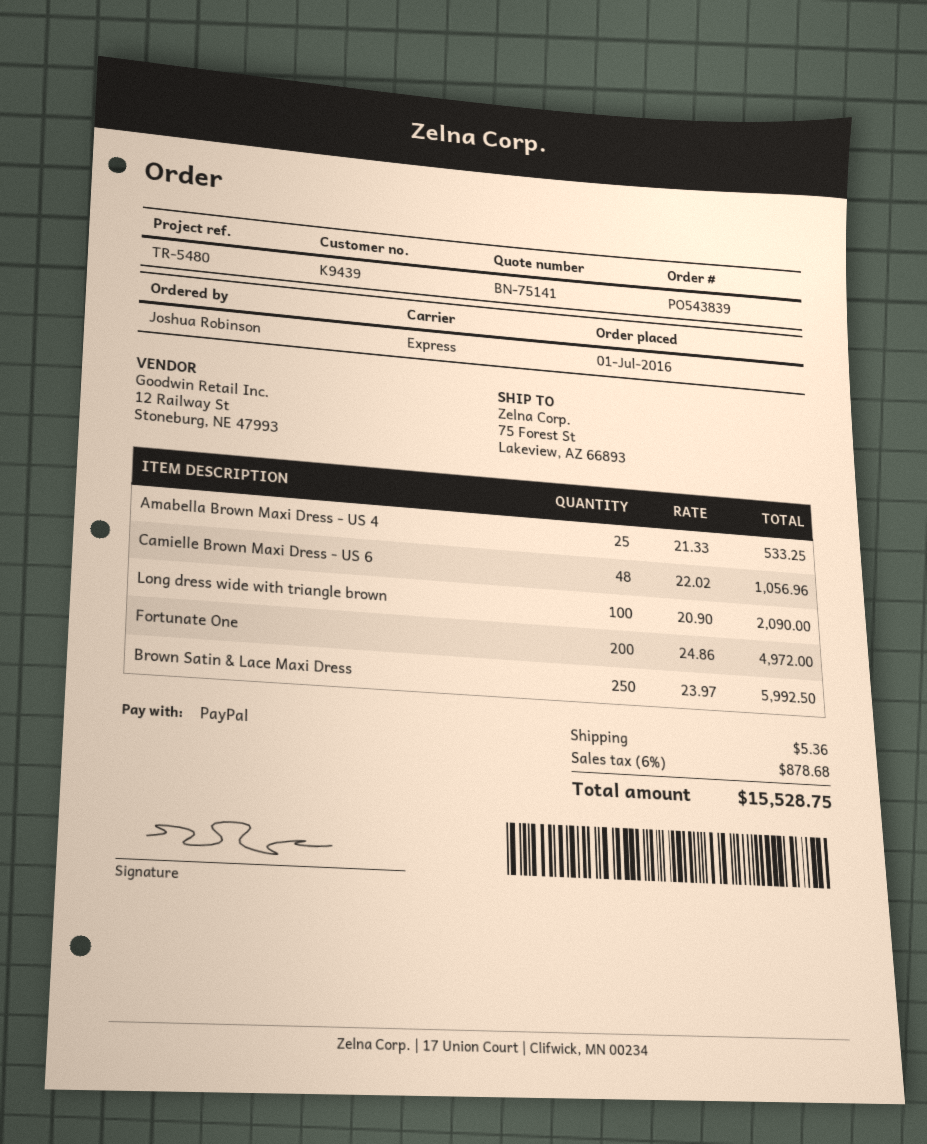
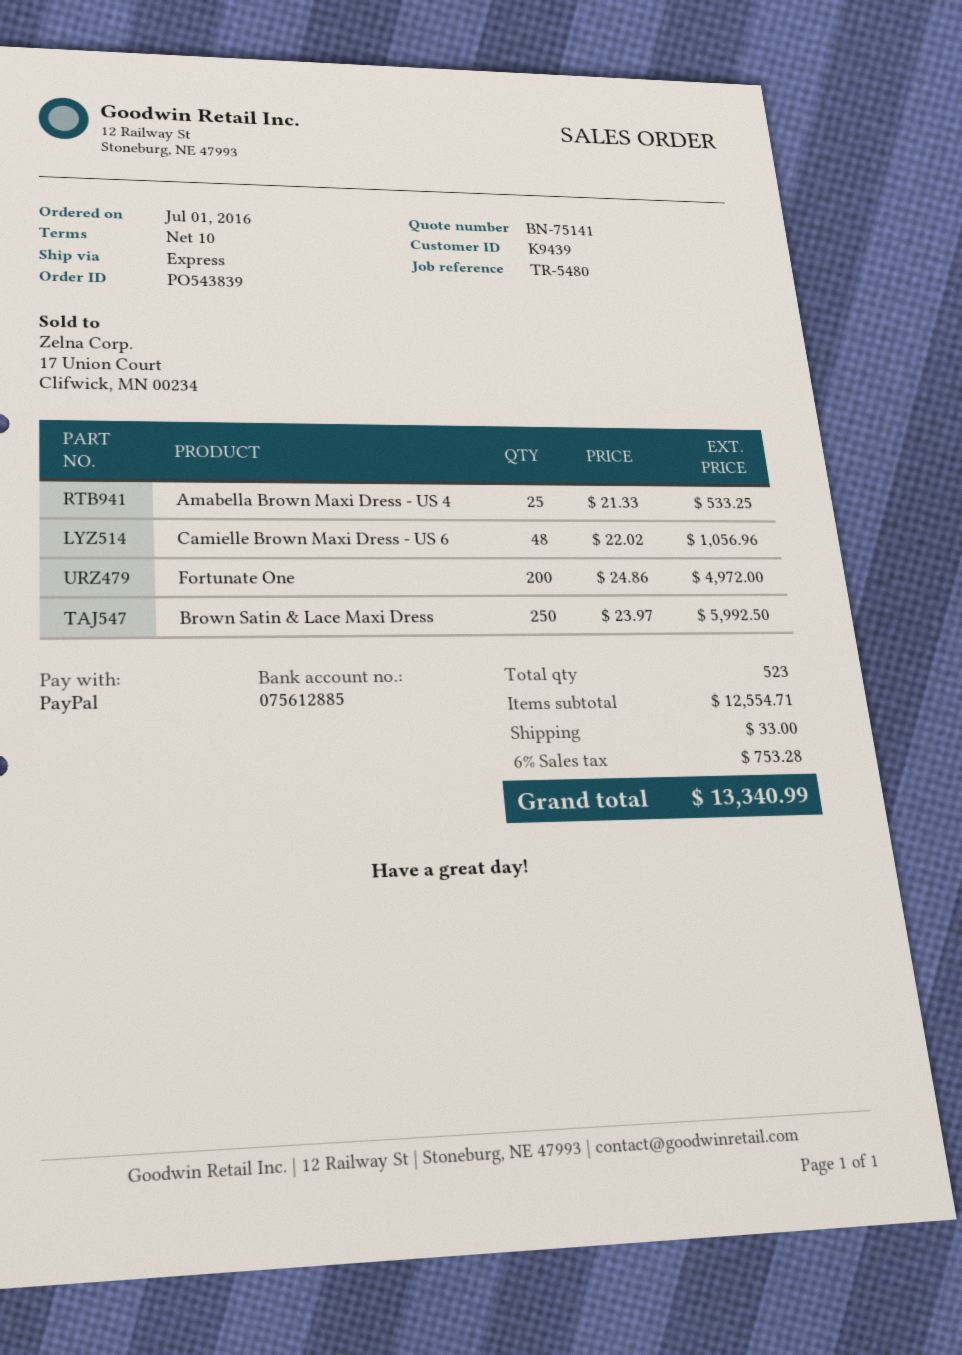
Long dress wide with triangle brown: 100 x 20.90 = 2090.00 -> none
shipping: 5.36 -> 33.00
tax: 6% = 878.68 -> 6% = 753.28
total: 15528.75 -> 13340.99

